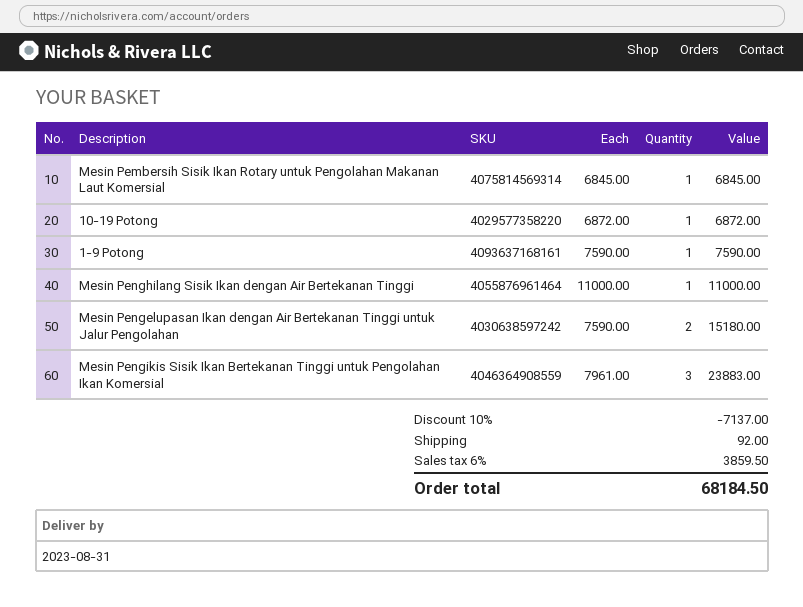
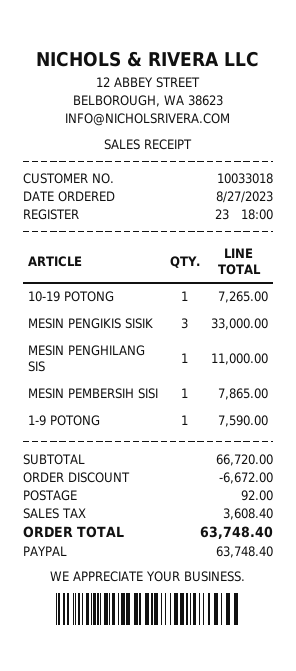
Mesin Pembersih Sisik Ikan Rotary untuk Pengolahan Makanan Laut Komersial: 1 for 6845.00 -> 1 for 7865.00
10-19 Potong: 1 for 6872.00 -> 1 for 7265.00
Mesin Pengelupasan Ikan dengan Air Bertekanan Tinggi untuk Jalur Pengolahan: 2 for 15180.00 -> none
Mesin Pengikis Sisik Ikan Bertekanan Tinggi untuk Pengolahan Ikan Komersial: 3 for 23883.00 -> 3 for 33000.00
discount: 7137.00 -> 6672.00
tax: 3859.50 -> 3608.40
total: 68184.50 -> 63748.40

